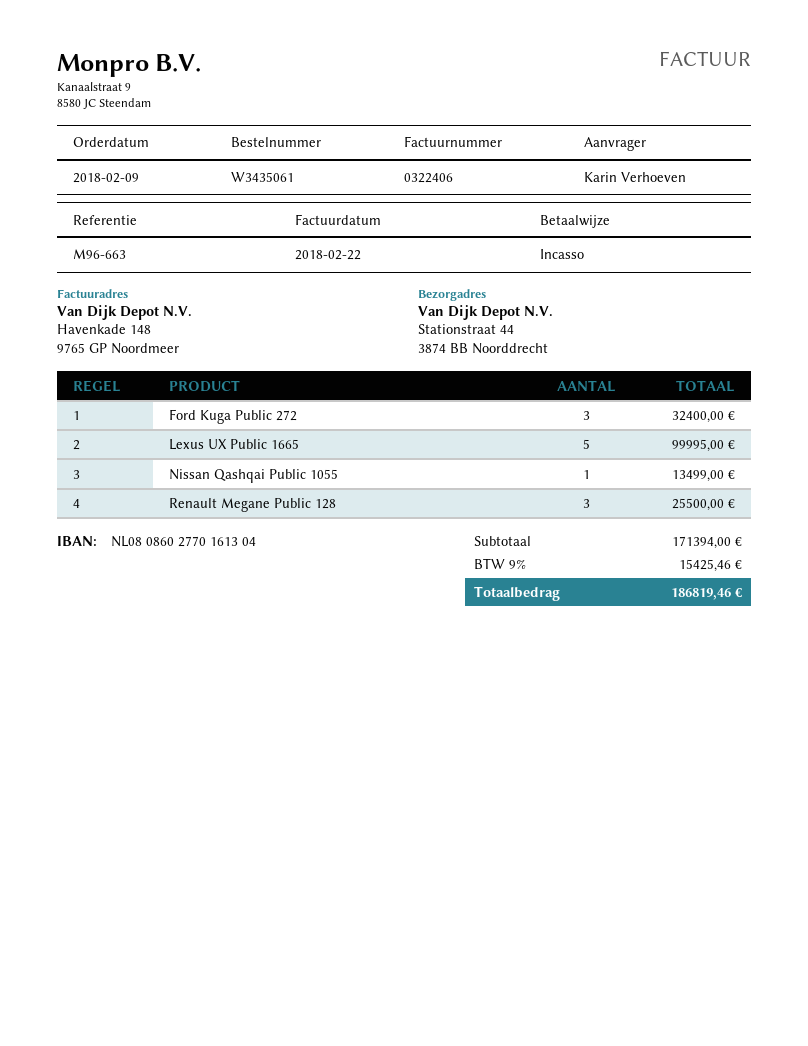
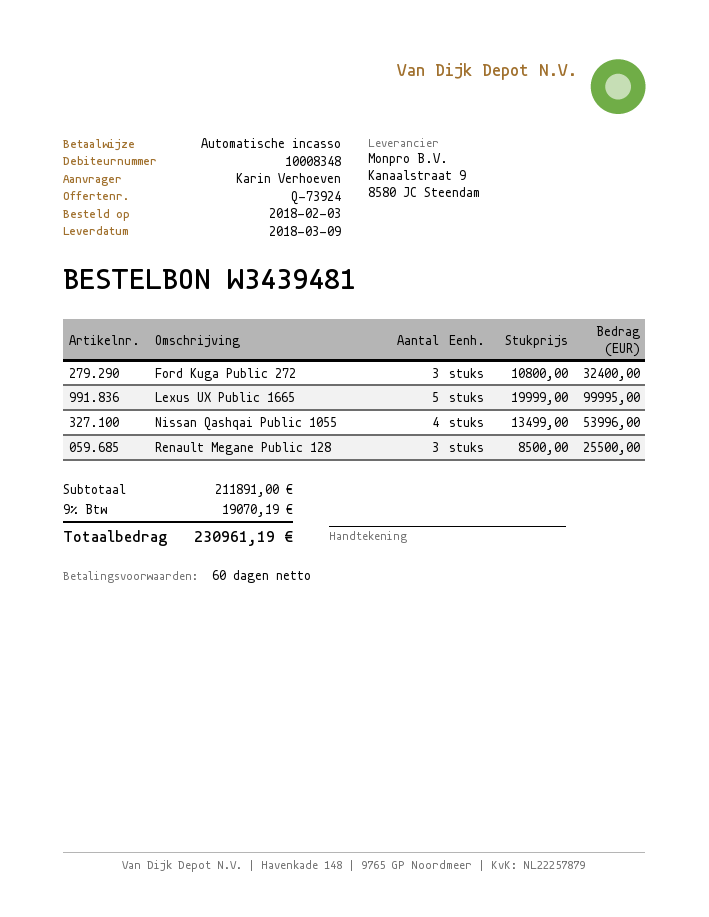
order number: W3435061 -> W3439481
order date: 2018-02-09 -> 2018-02-03
Nissan Qashqai Public 1055: 1 for 13499.00 -> 4 for 53996.00
subtotal: 171394.00 -> 211891.00
tax: 9% = 15425.46 -> 9% = 19070.19
total: 186819.46 -> 230961.19

